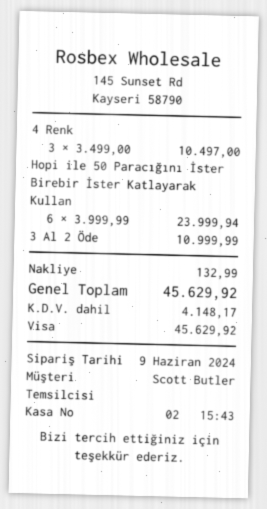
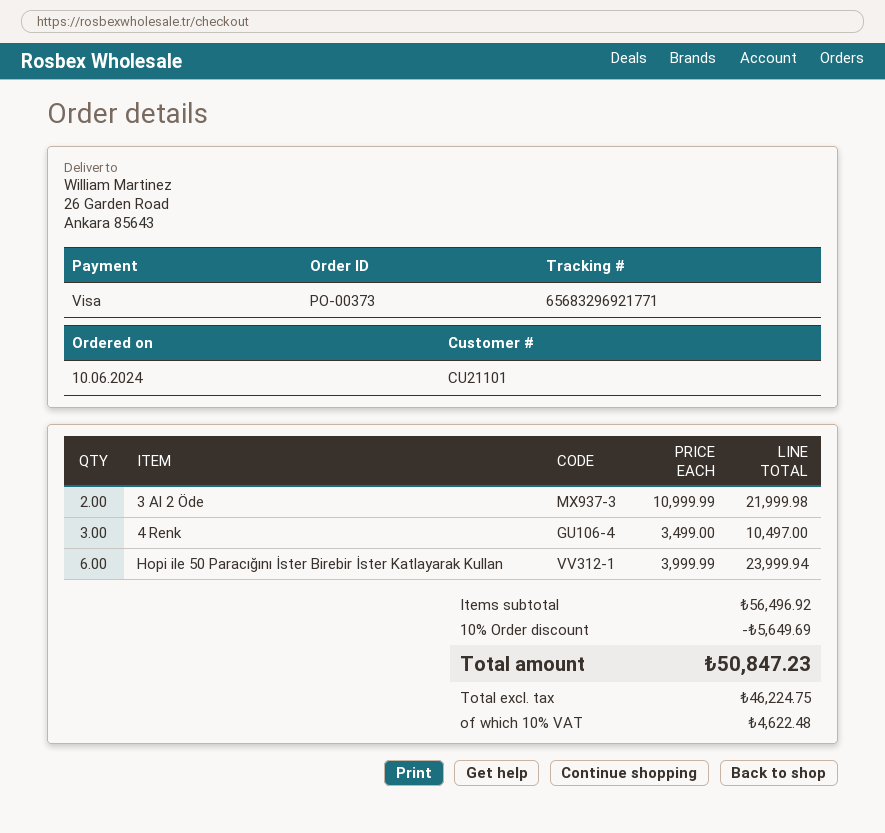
order date: 2024-06-09 -> 2024-06-10
3 Al 2 Öde: 1 x 10999.99 = 10999.99 -> 2 x 10999.99 = 21999.98
discount: none -> 10% = 5649.69
shipping: 132.99 -> none
tax: 4148.17 -> 4622.48
total: 45629.92 -> 50847.23

